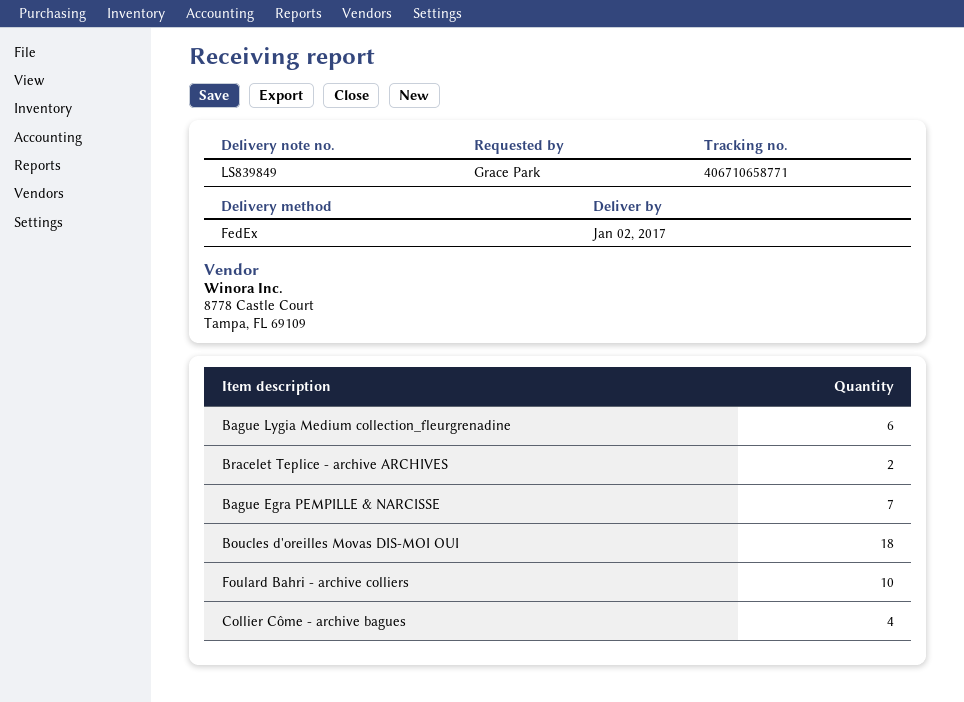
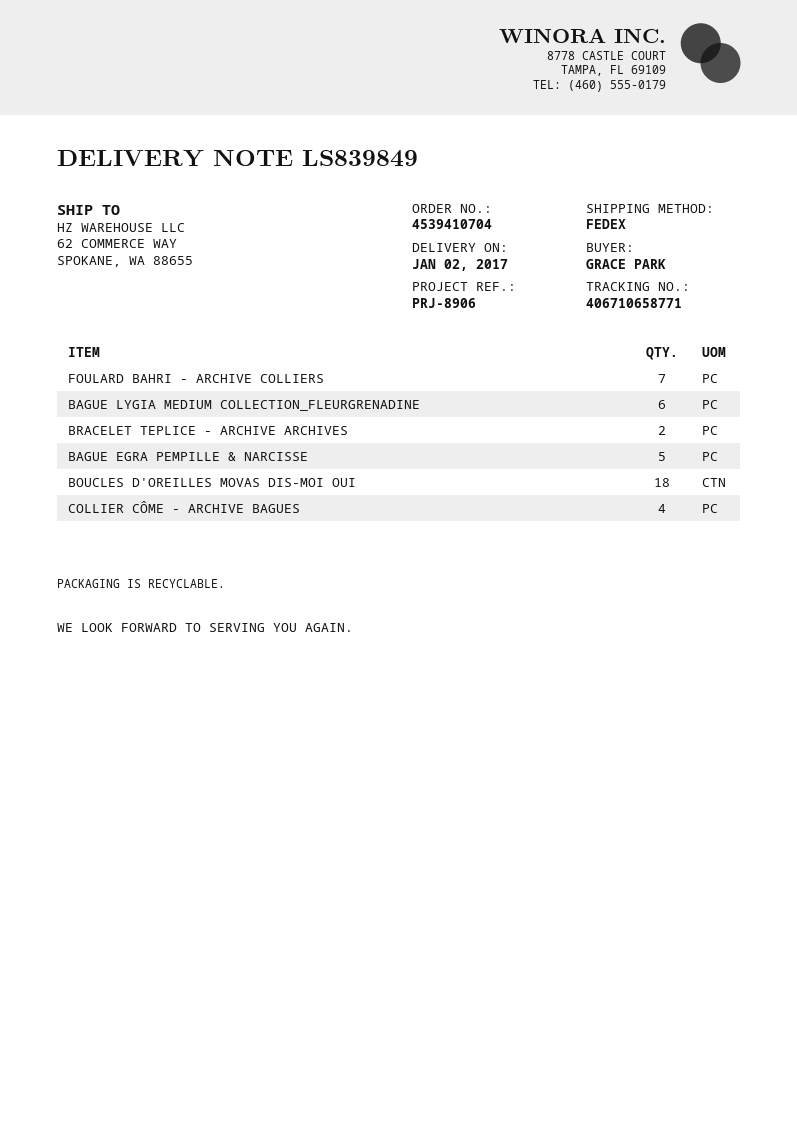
Bague Egra PEMPILLE & NARCISSE: 7 -> 5
Foulard Bahri - archive colliers: 10 -> 7

